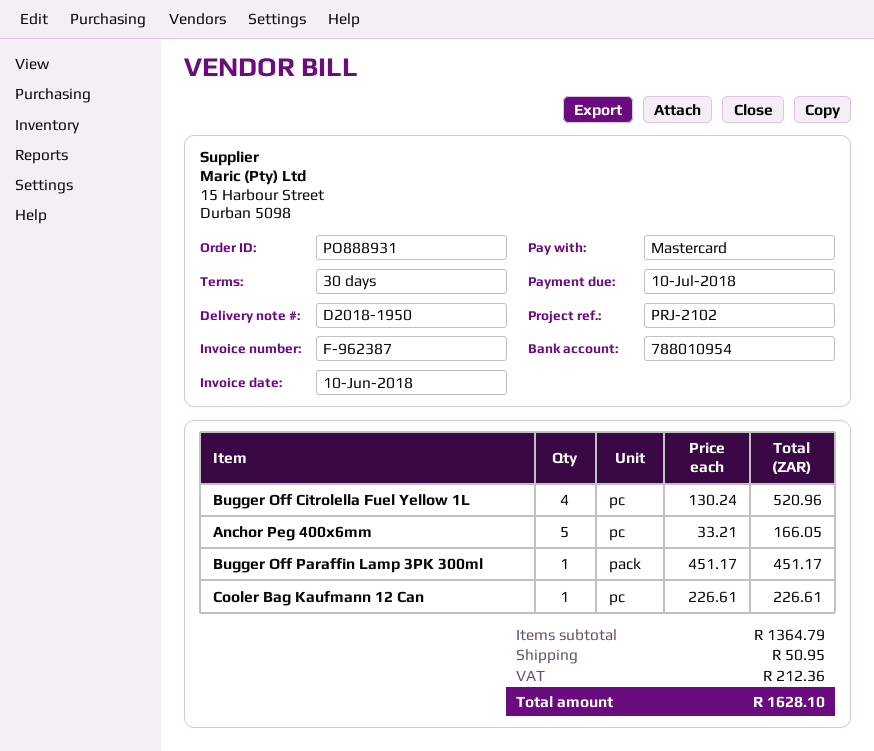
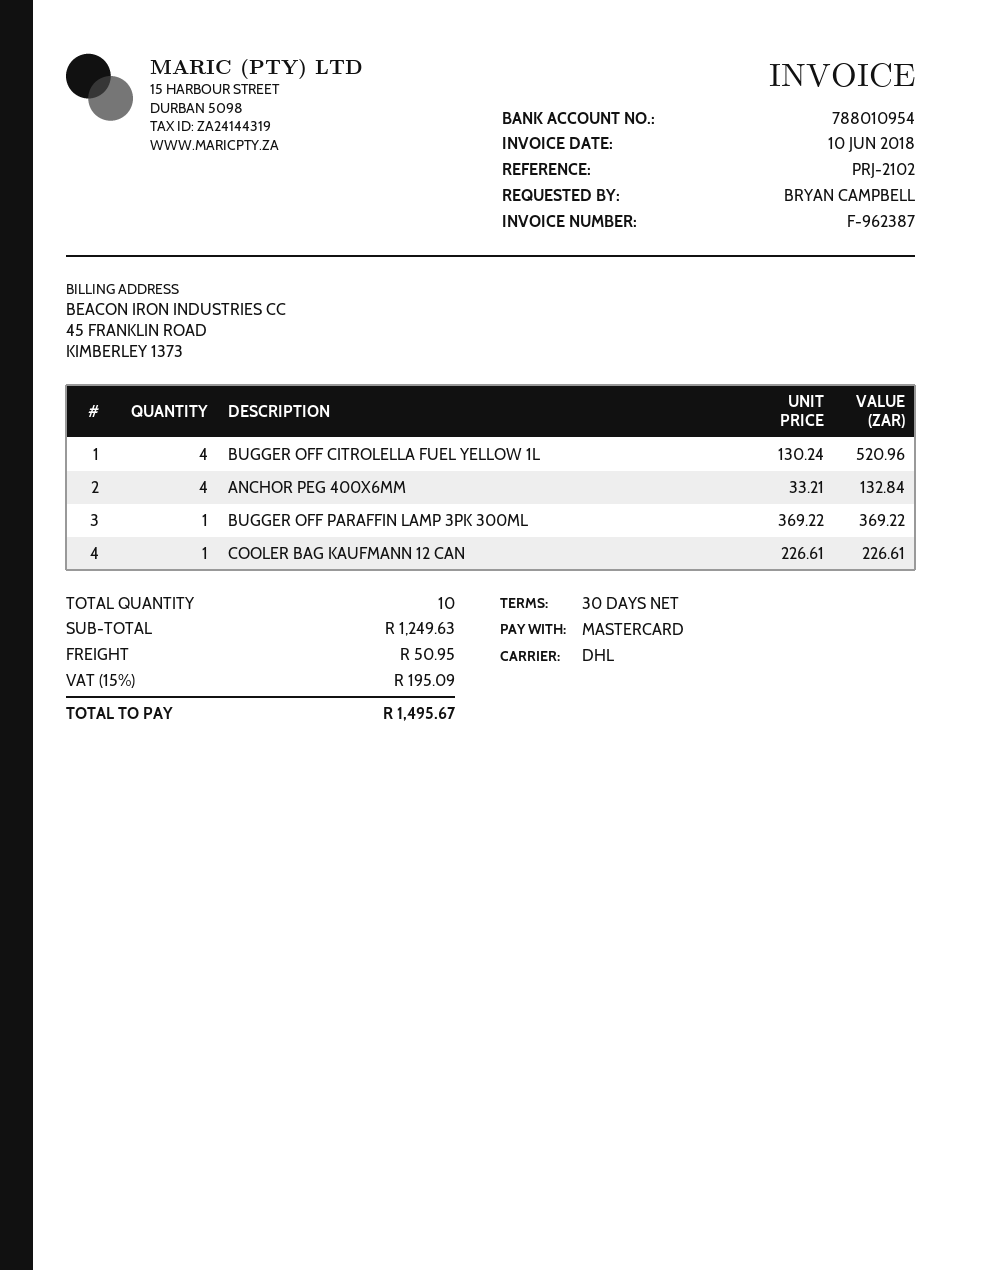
Anchor Peg 400x6mm: 5 x 33.21 = 166.05 -> 4 x 33.21 = 132.84
Bugger Off Paraffin Lamp 3PK 300ml: 1 x 451.17 = 451.17 -> 1 x 369.22 = 369.22
subtotal: 1364.79 -> 1249.63
tax: 212.36 -> 195.09
total: 1628.10 -> 1495.67

